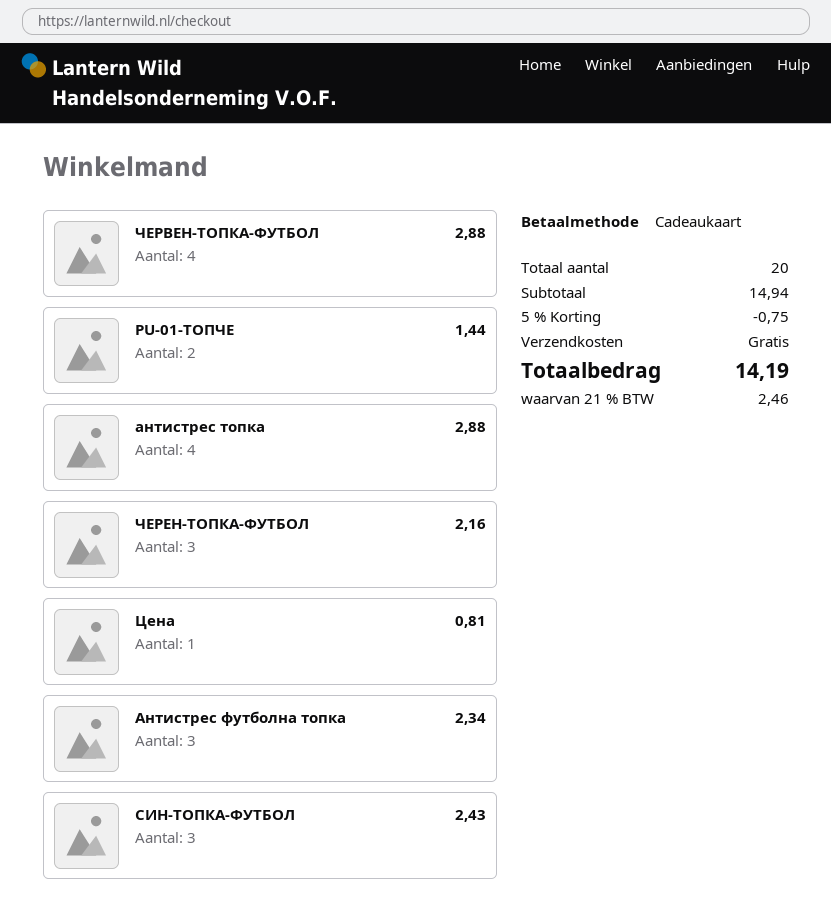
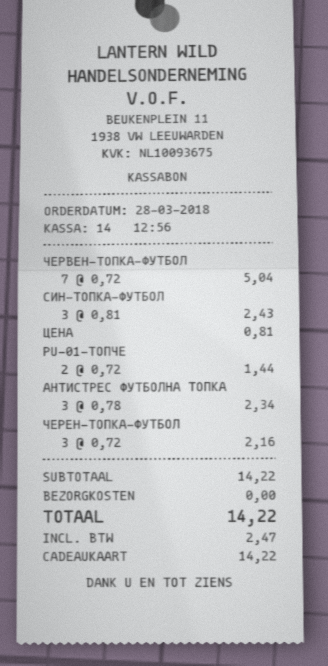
ЧЕРВЕН-ТОПКА-ФУТБОЛ: 4 for 2.88 -> 7 for 5.04
антистрес топка: 4 for 2.88 -> none
subtotal: 14.94 -> 14.22
discount: 5% = 0.75 -> none
tax: 2.46 -> 2.47
total: 14.19 -> 14.22

